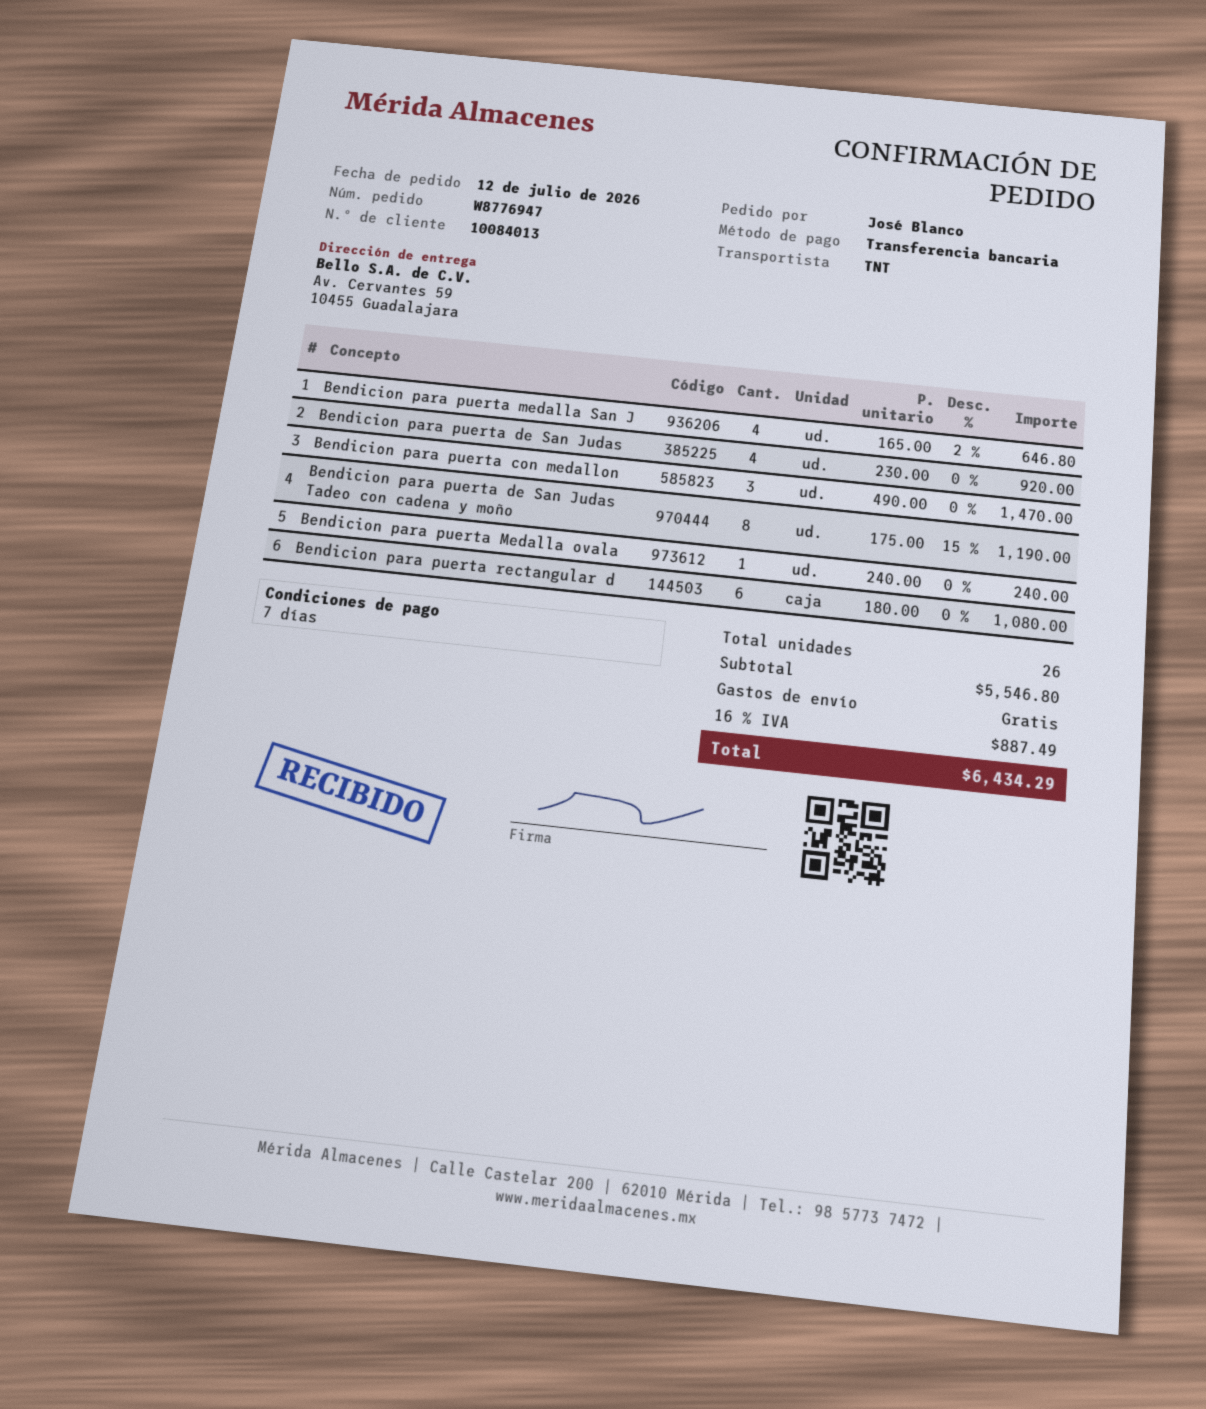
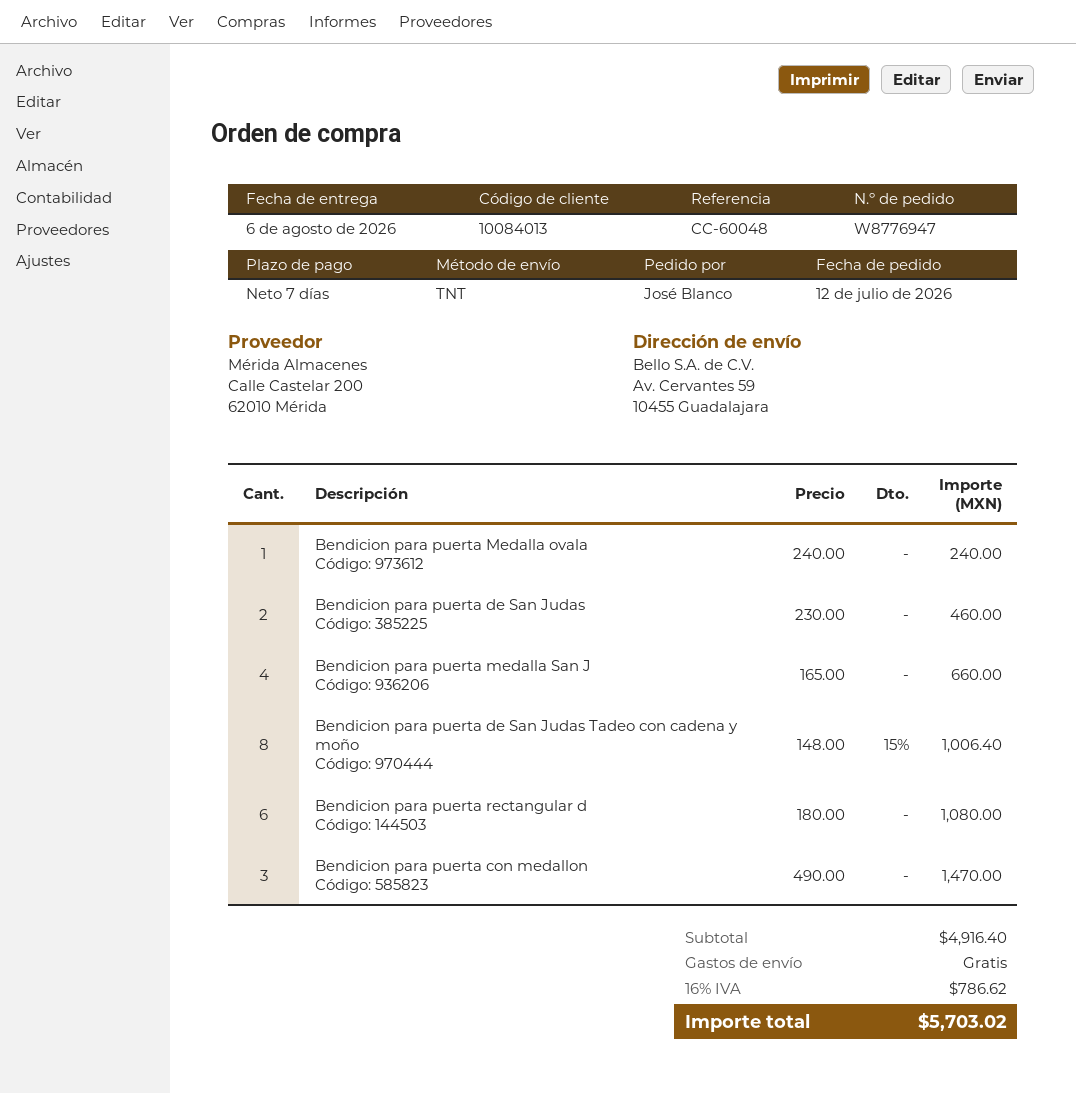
Bendicion para puerta medalla San J: 4 x 165.00 - 2% = 646.80 -> 4 x 165.00 = 660.00
Bendicion para puerta de San Judas: 4 x 230.00 = 920.00 -> 2 x 230.00 = 460.00
Bendicion para puerta de San Judas Tadeo con cadena y moño: 8 x 175.00 - 15% = 1190.00 -> 8 x 148.00 - 15% = 1006.40
subtotal: 5546.80 -> 4916.40
tax: 16% = 887.49 -> 16% = 786.62
total: 6434.29 -> 5703.02

